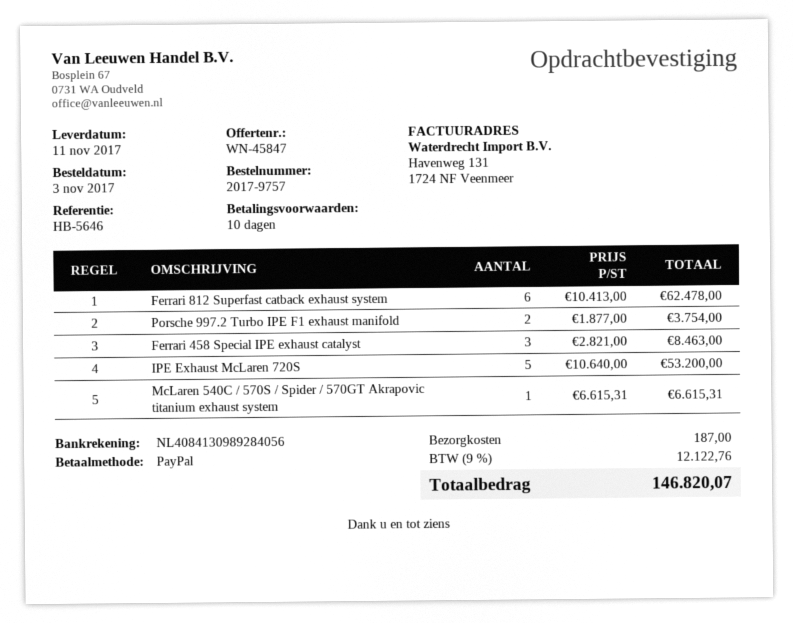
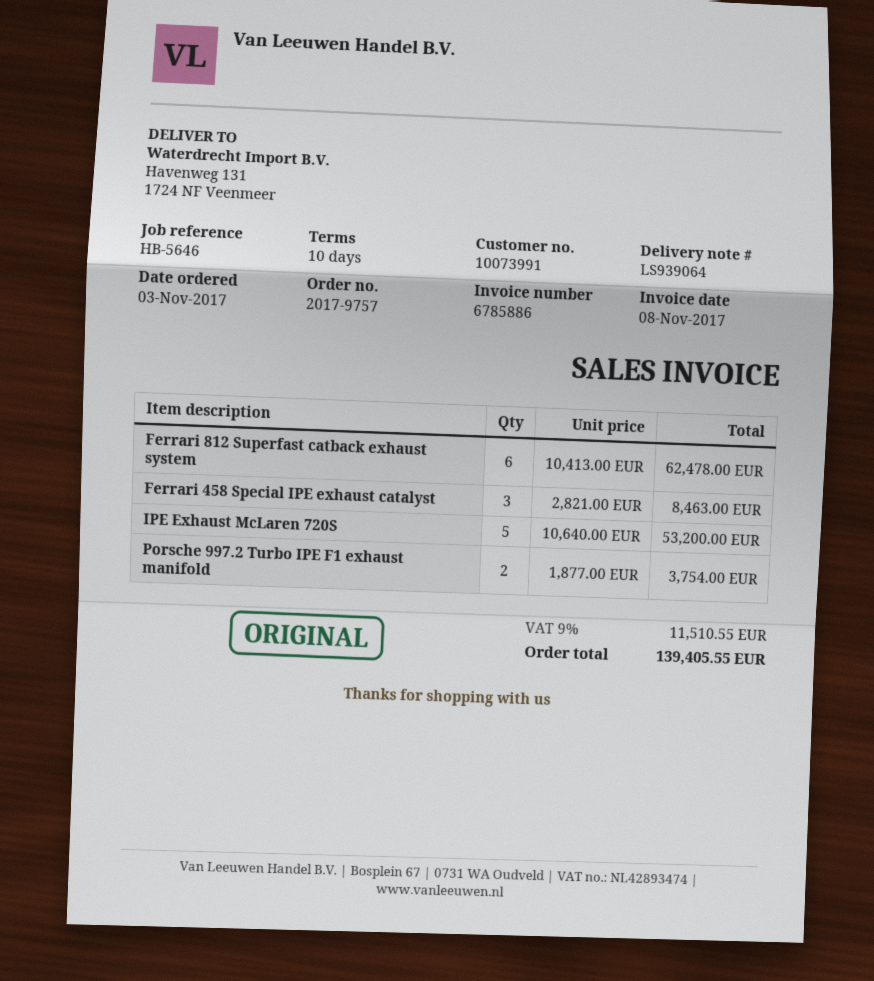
McLaren 540C / 570S / Spider / 570GT Akrapovic titanium exhaust system: 1 x 6615.31 = 6615.31 -> none
shipping: 187.00 -> none
tax: 9% = 12122.76 -> 9% = 11510.55
total: 146820.07 -> 139405.55

